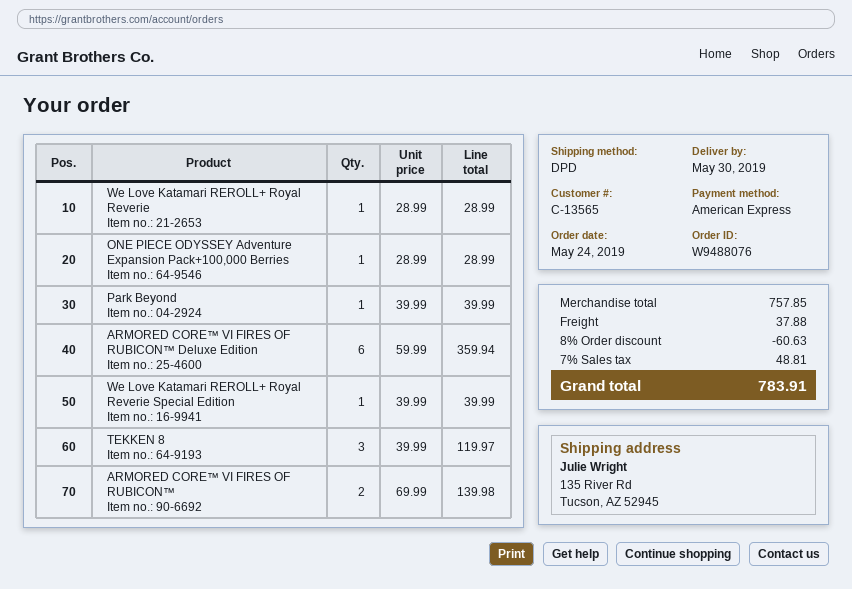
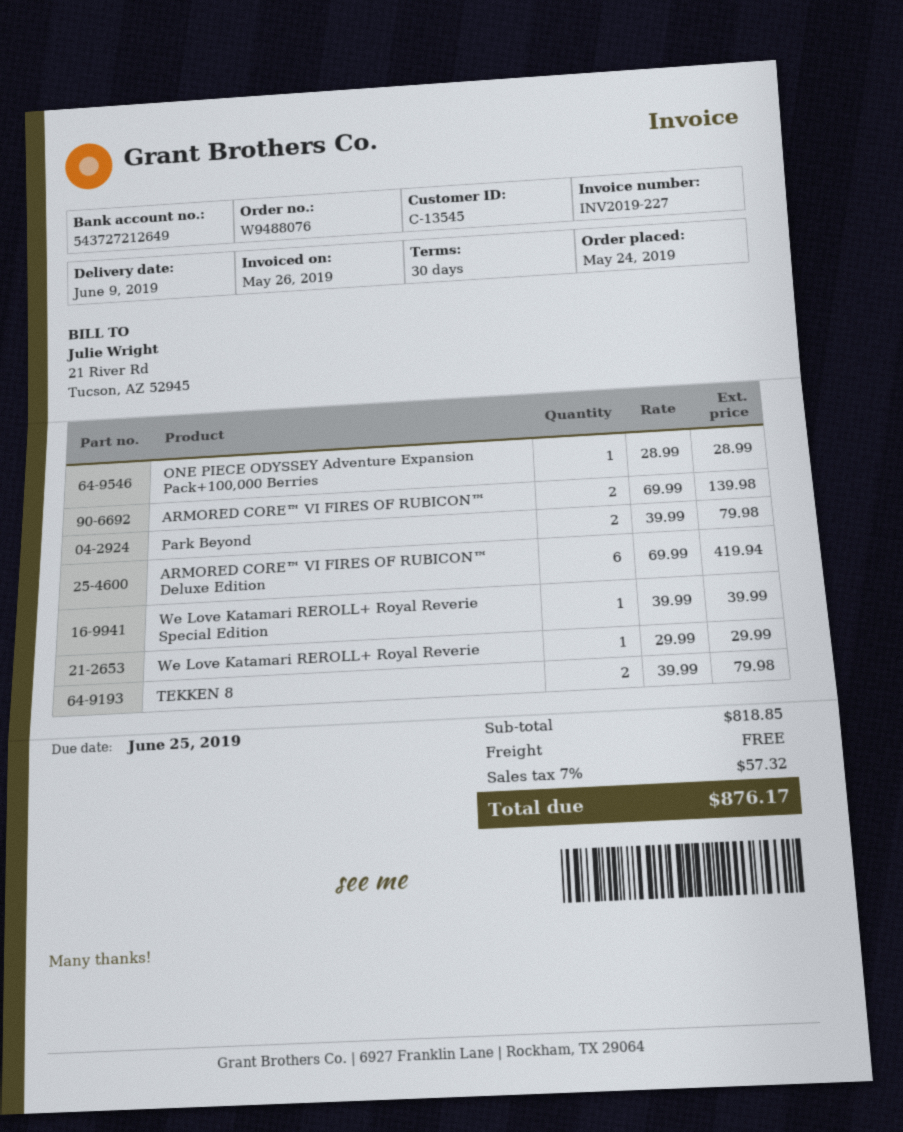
delivery date: 2019-05-30 -> 2019-06-09
customer number: C-13565 -> C-13545
We Love Katamari REROLL+ Royal Reverie: 1 x 28.99 = 28.99 -> 1 x 29.99 = 29.99
Park Beyond: 1 x 39.99 = 39.99 -> 2 x 39.99 = 79.98
ARMORED CORE™ VI FIRES OF RUBICON™ Deluxe Edition: 6 x 59.99 = 359.94 -> 6 x 69.99 = 419.94
TEKKEN 8: 3 x 39.99 = 119.97 -> 2 x 39.99 = 79.98
subtotal: 757.85 -> 818.85
discount: 8% = 60.63 -> none
shipping: 37.88 -> 0.00
tax: 7% = 48.81 -> 7% = 57.32
total: 783.91 -> 876.17

